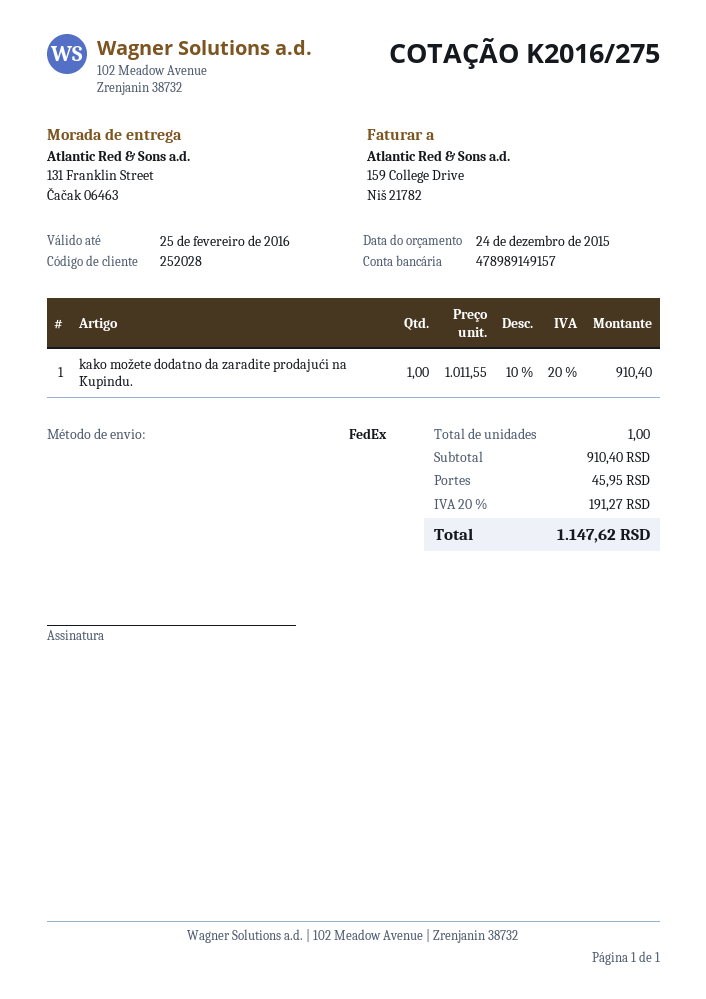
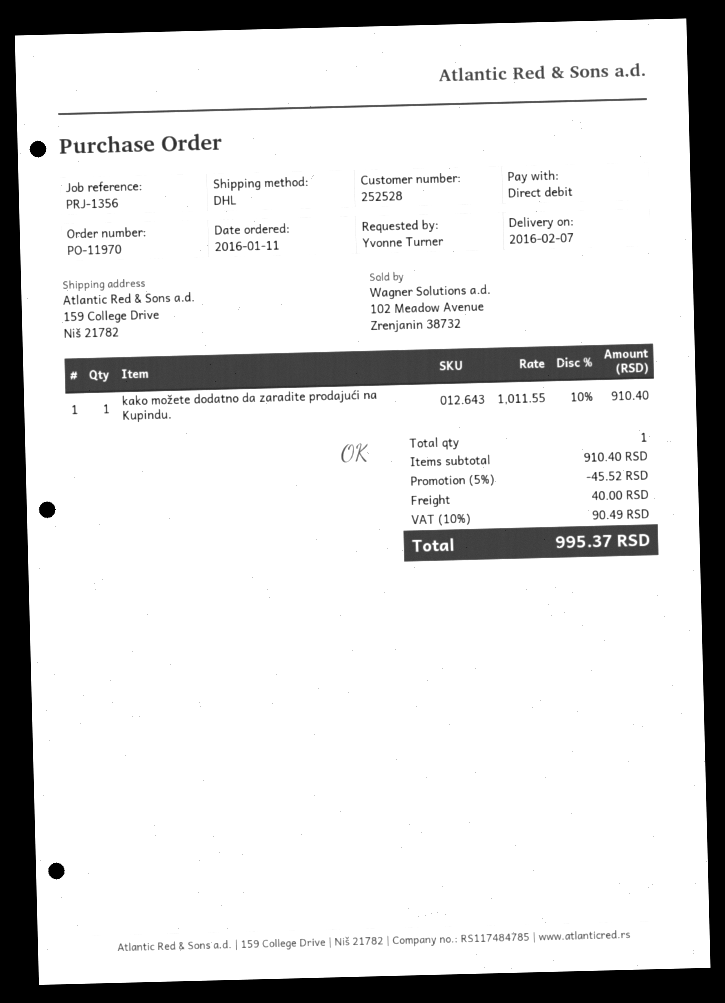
customer number: 252028 -> 252528
shipping method: FedEx -> DHL
ship to: 131 Franklin Street, Čačak 06463 -> 159 College Drive, Niš 21782
discount: none -> 5% = 45.52
shipping: 45.95 -> 40.00
tax: 20% = 191.27 -> 10% = 90.49
total: 1147.62 -> 995.37

